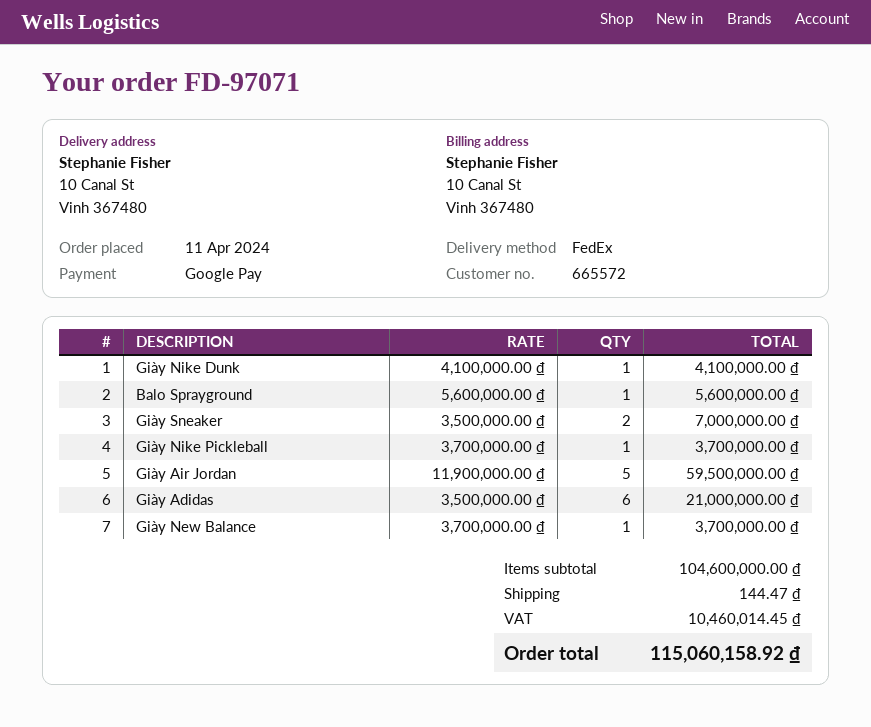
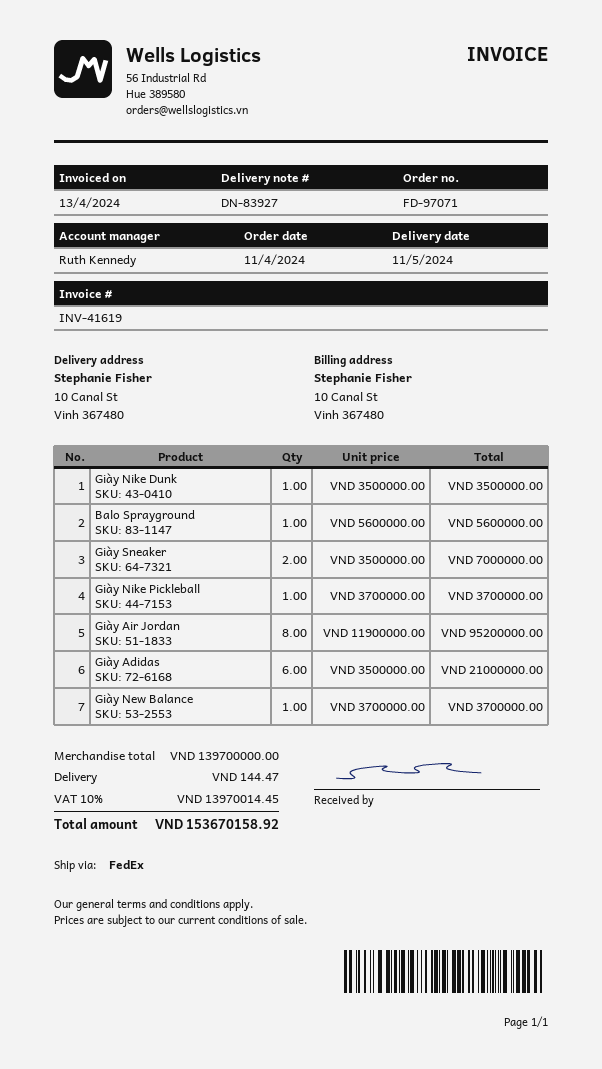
Giày Nike Dunk: 1 x 4100000.00 = 4100000.00 -> 1 x 3500000.00 = 3500000.00
Giày Air Jordan: 5 x 11900000.00 = 59500000.00 -> 8 x 11900000.00 = 95200000.00
subtotal: 104600000.00 -> 139700000.00
tax: 10460014.45 -> 13970014.45
total: 115060158.92 -> 153670158.92

